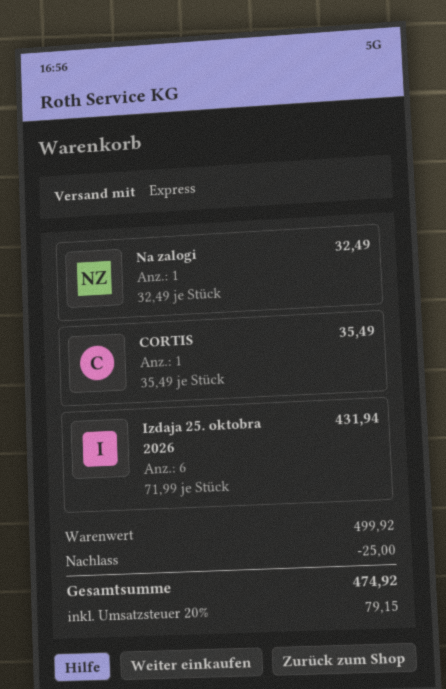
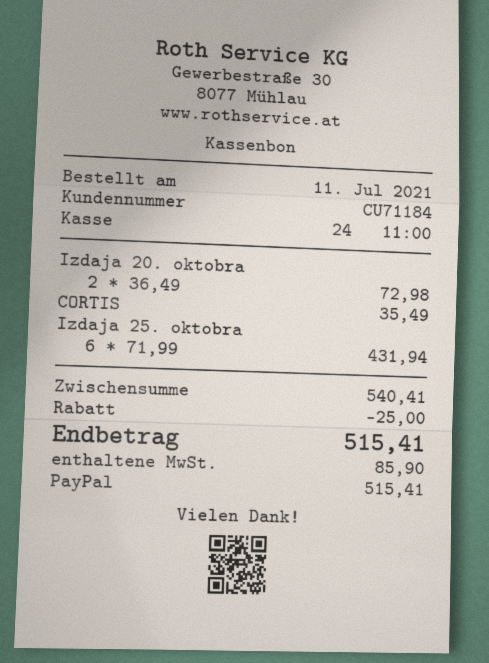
Na zalogi: 1 x 32.49 = 32.49 -> none
Izdaja 20. oktobra: none -> 2 x 36.49 = 72.98
subtotal: 499.92 -> 540.41
tax: 79.15 -> 85.90
total: 474.92 -> 515.41

